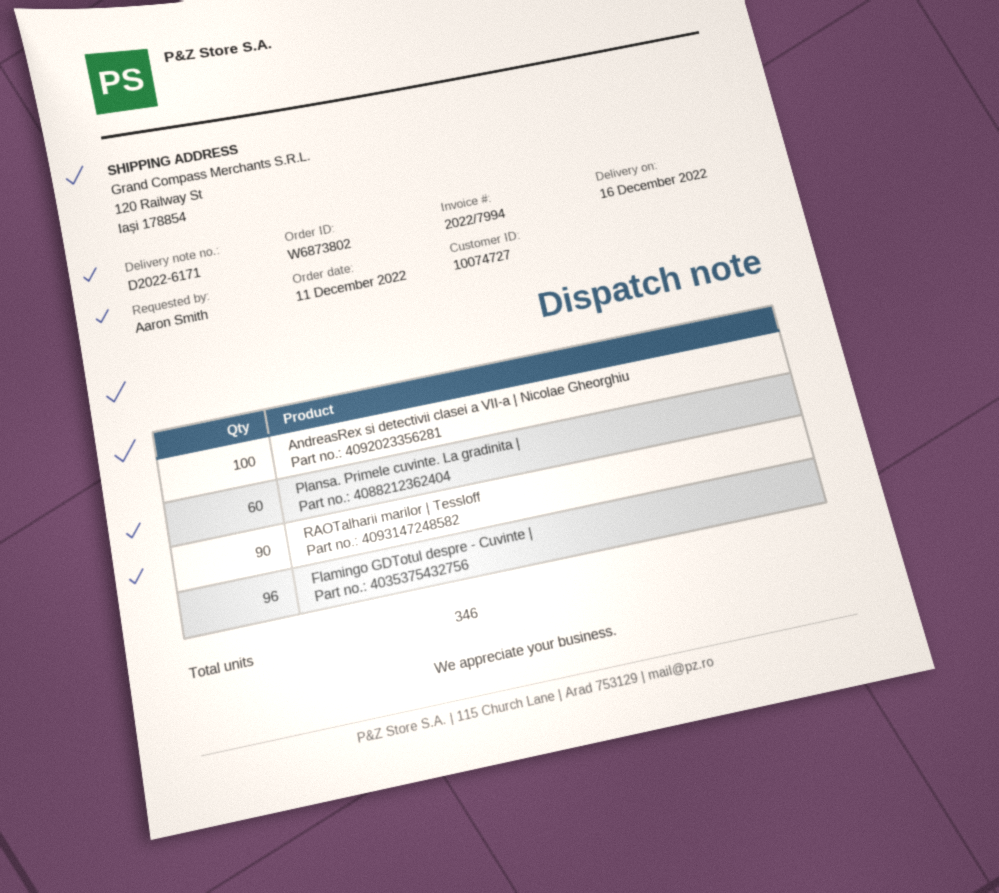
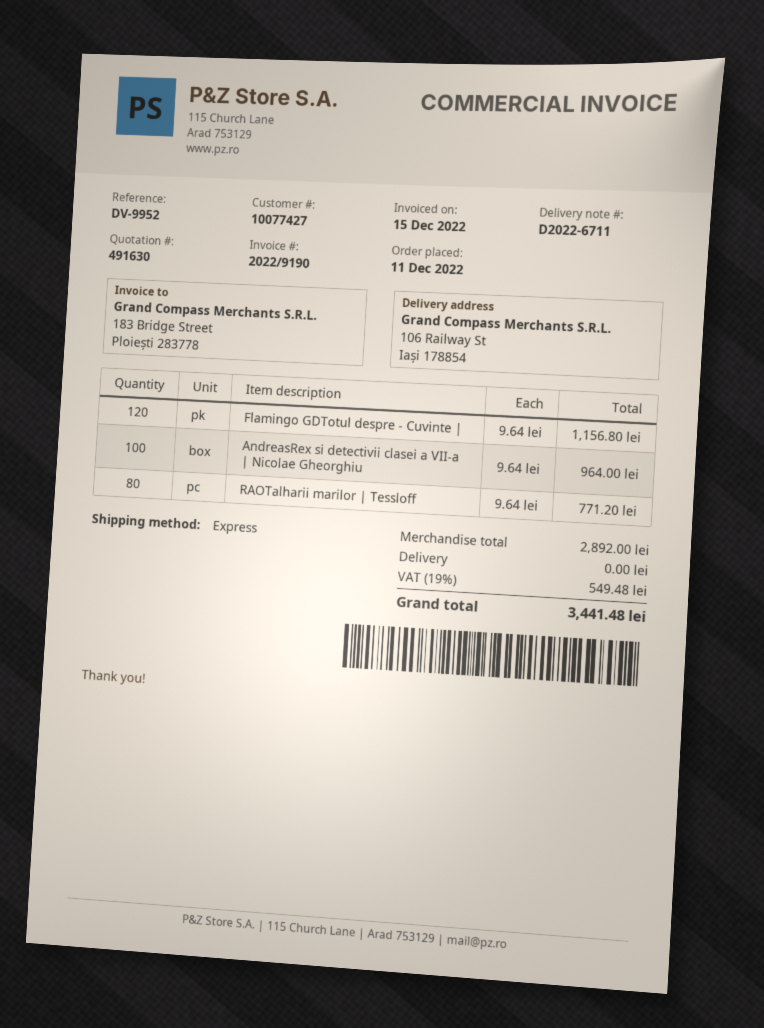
delivery note number: D2022-6171 -> D2022-6711
invoice number: 2022/7994 -> 2022/9190
customer number: 10074727 -> 10077427
ship to: 120 Railway St, Iași 178854 -> 106 Railway St, Iași 178854
Plansa. Primele cuvinte. La gradinita |: 60 -> none
RAOTalharii marilor | Tessloff: 90 -> 80
Flamingo GDTotul despre - Cuvinte |: 96 -> 120

